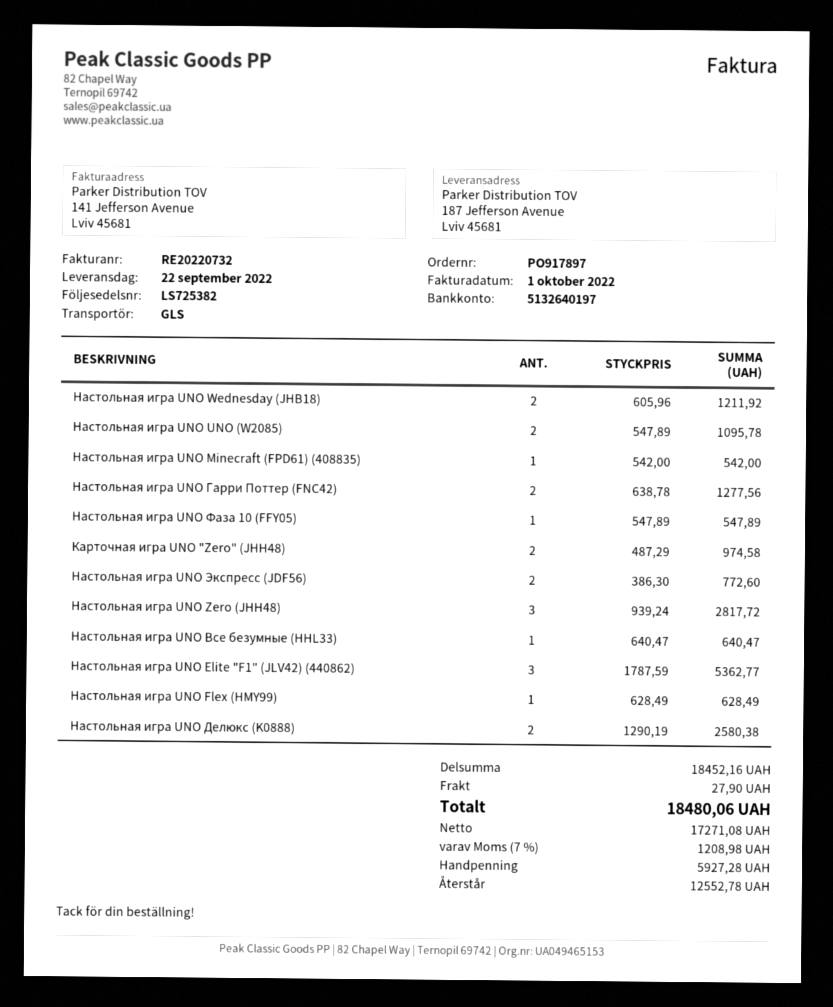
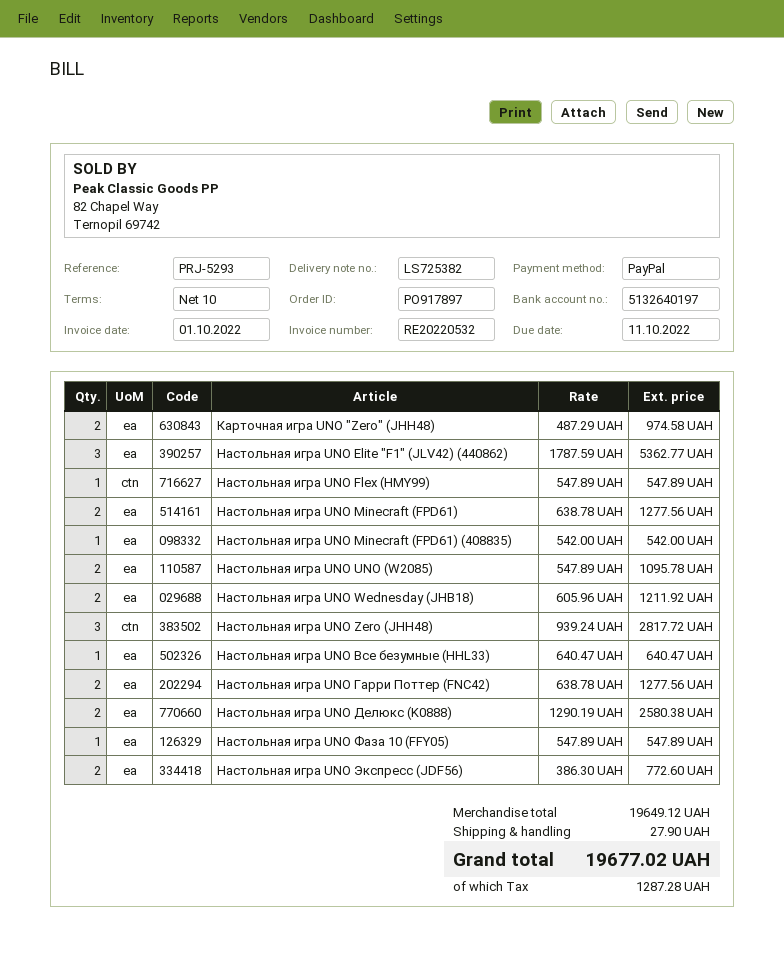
invoice number: RE20220732 -> RE20220532
Настольная игра UNO Flex (HMY99): 1 x 628.49 = 628.49 -> 1 x 547.89 = 547.89
Настольная игра UNO Minecraft (FPD61): none -> 2 x 638.78 = 1277.56
subtotal: 18452.16 -> 19649.12
tax: 1208.98 -> 1287.28
total: 18480.06 -> 19677.02

